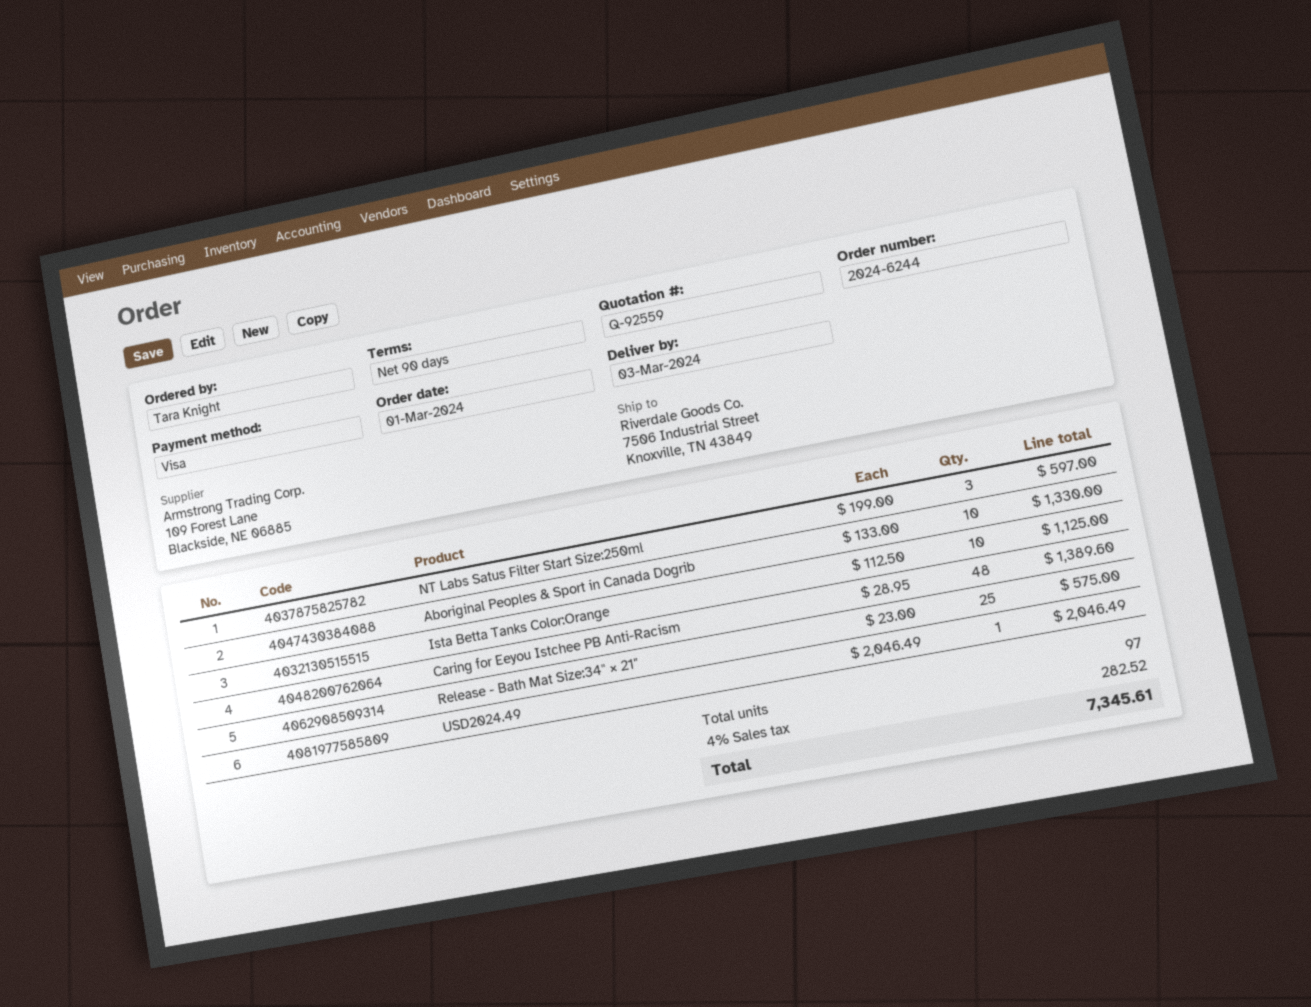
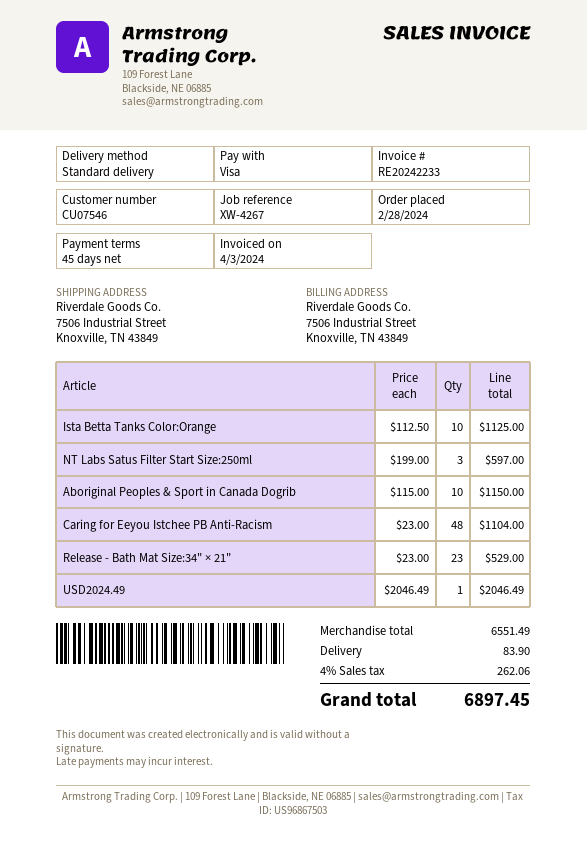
order date: 2024-03-01 -> 2024-02-28
payment terms: 90 days -> 45 days
Aboriginal Peoples & Sport in Canada Dogrib: 10 x 133.00 = 1330.00 -> 10 x 115.00 = 1150.00
Caring for Eeyou Istchee PB Anti-Racism: 48 x 28.95 = 1389.60 -> 48 x 23.00 = 1104.00
Release - Bath Mat Size:34" × 21": 25 x 23.00 = 575.00 -> 23 x 23.00 = 529.00
shipping: none -> 83.90
tax: 4% = 282.52 -> 4% = 262.06
total: 7345.61 -> 6897.45

